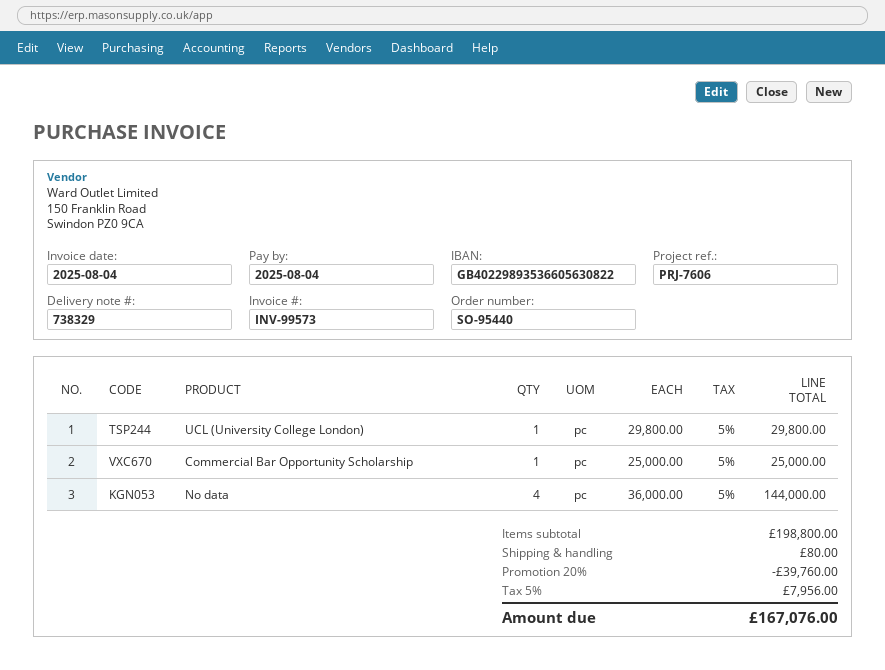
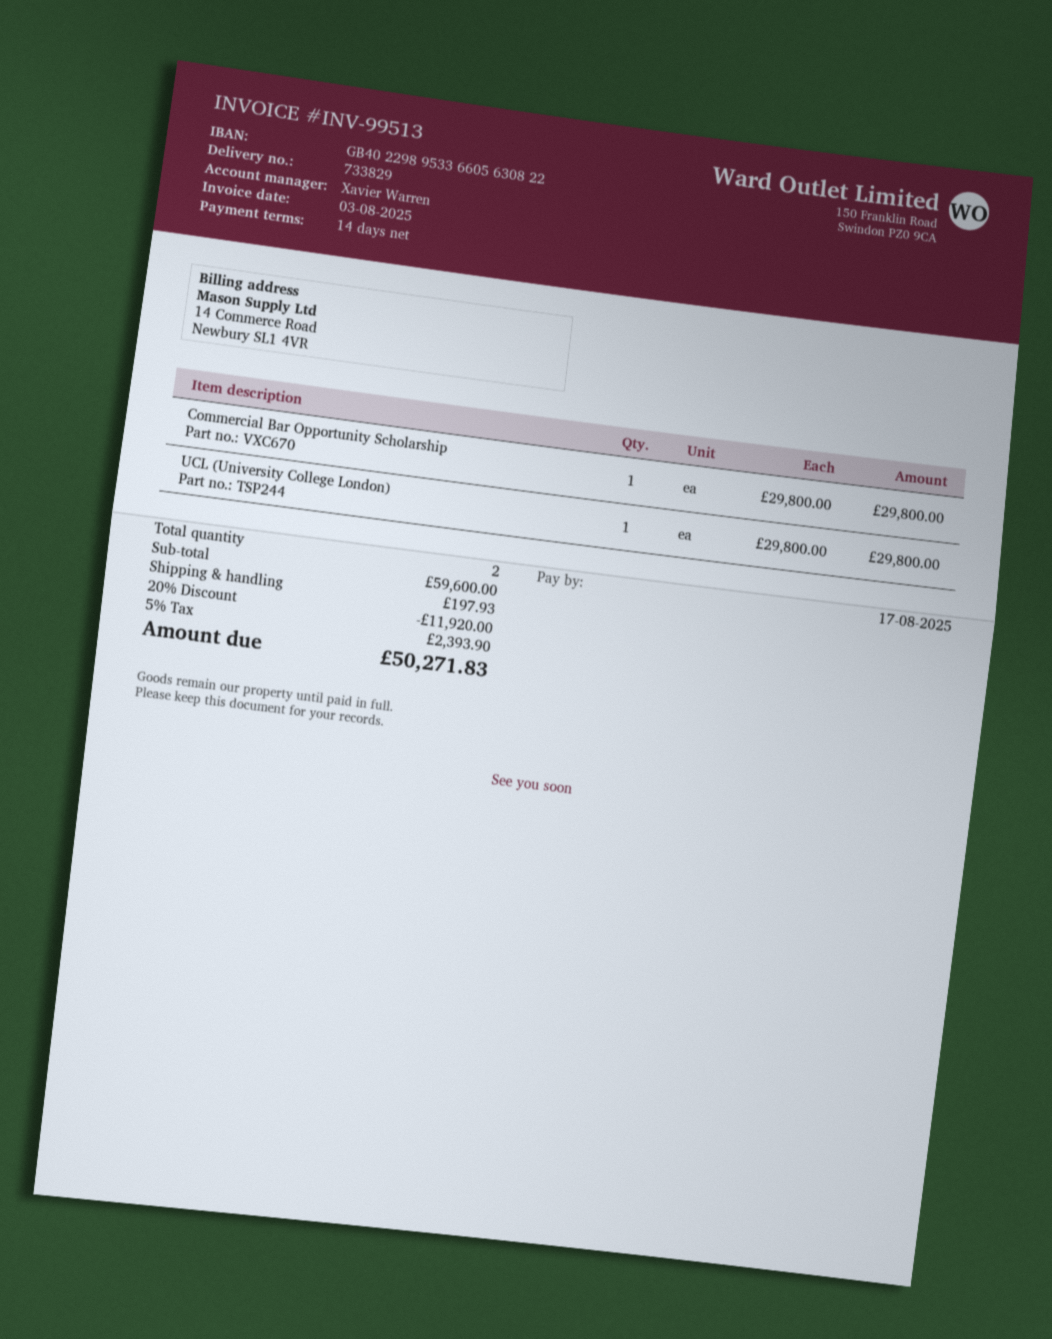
delivery note number: 738329 -> 733829
invoice number: INV-99573 -> INV-99513
invoice date: 2025-08-04 -> 2025-08-03
due date: 2025-08-04 -> 2025-08-17
bank account: GB40229893536605630822 -> GB40229895336605630822
Commercial Bar Opportunity Scholarship: 1 x 25000.00 = 25000.00 -> 1 x 29800.00 = 29800.00
No data: 4 x 36000.00 = 144000.00 -> none
subtotal: 198800.00 -> 59600.00
discount: 20% = 39760.00 -> 20% = 11920.00
shipping: 80.00 -> 197.93
tax: 5% = 7956.00 -> 5% = 2393.90
total: 167076.00 -> 50271.83

